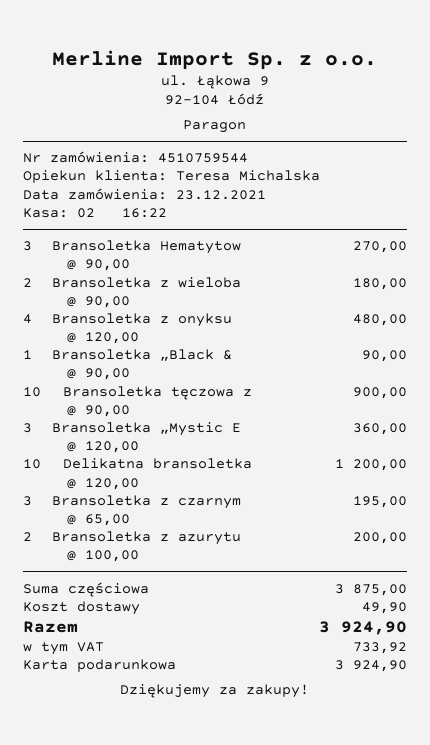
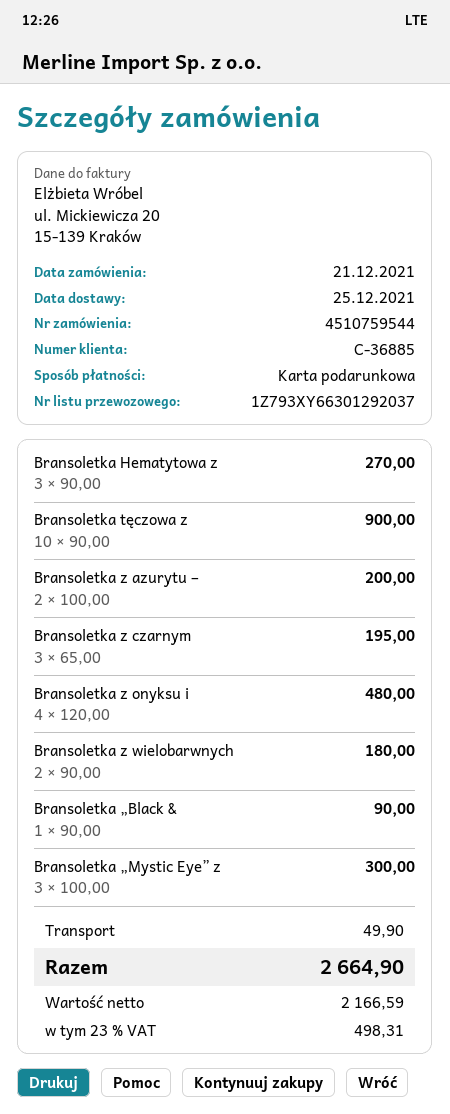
order date: 2021-12-23 -> 2021-12-21
Bransoletka „Mystic E: 3 x 120.00 = 360.00 -> 3 x 100.00 = 300.00
Delikatna bransoletka: 10 x 120.00 = 1200.00 -> none
tax: 733.92 -> 498.31
total: 3924.90 -> 2664.90

